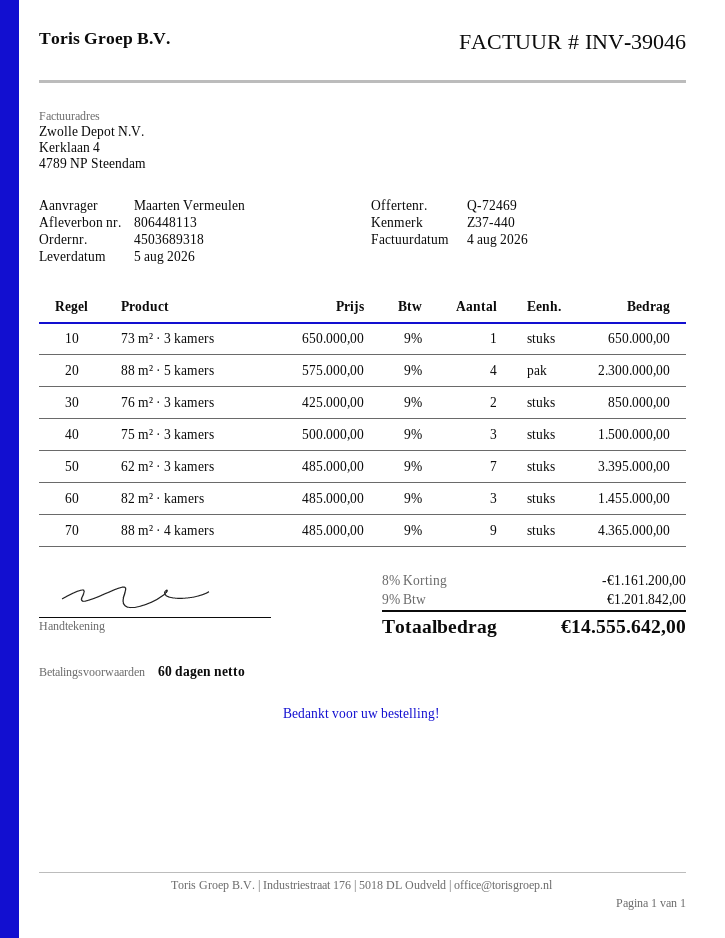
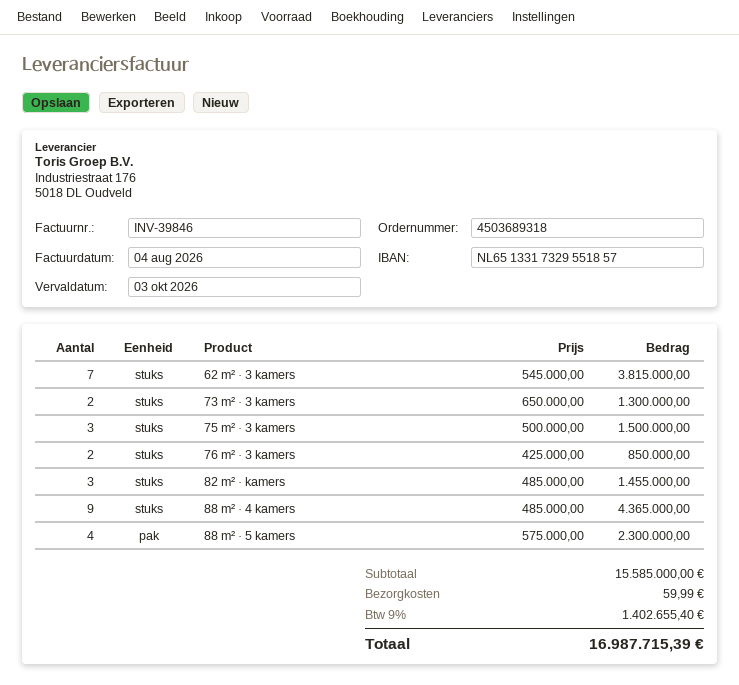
invoice number: INV-39046 -> INV-39846
73 m² · 3 kamers: 1 x 650000.00 = 650000.00 -> 2 x 650000.00 = 1300000.00
62 m² · 3 kamers: 7 x 485000.00 = 3395000.00 -> 7 x 545000.00 = 3815000.00
discount: 8% = 1161200.00 -> none
shipping: none -> 59.99
tax: 9% = 1201842.00 -> 9% = 1402655.40
total: 14555642.00 -> 16987715.39

